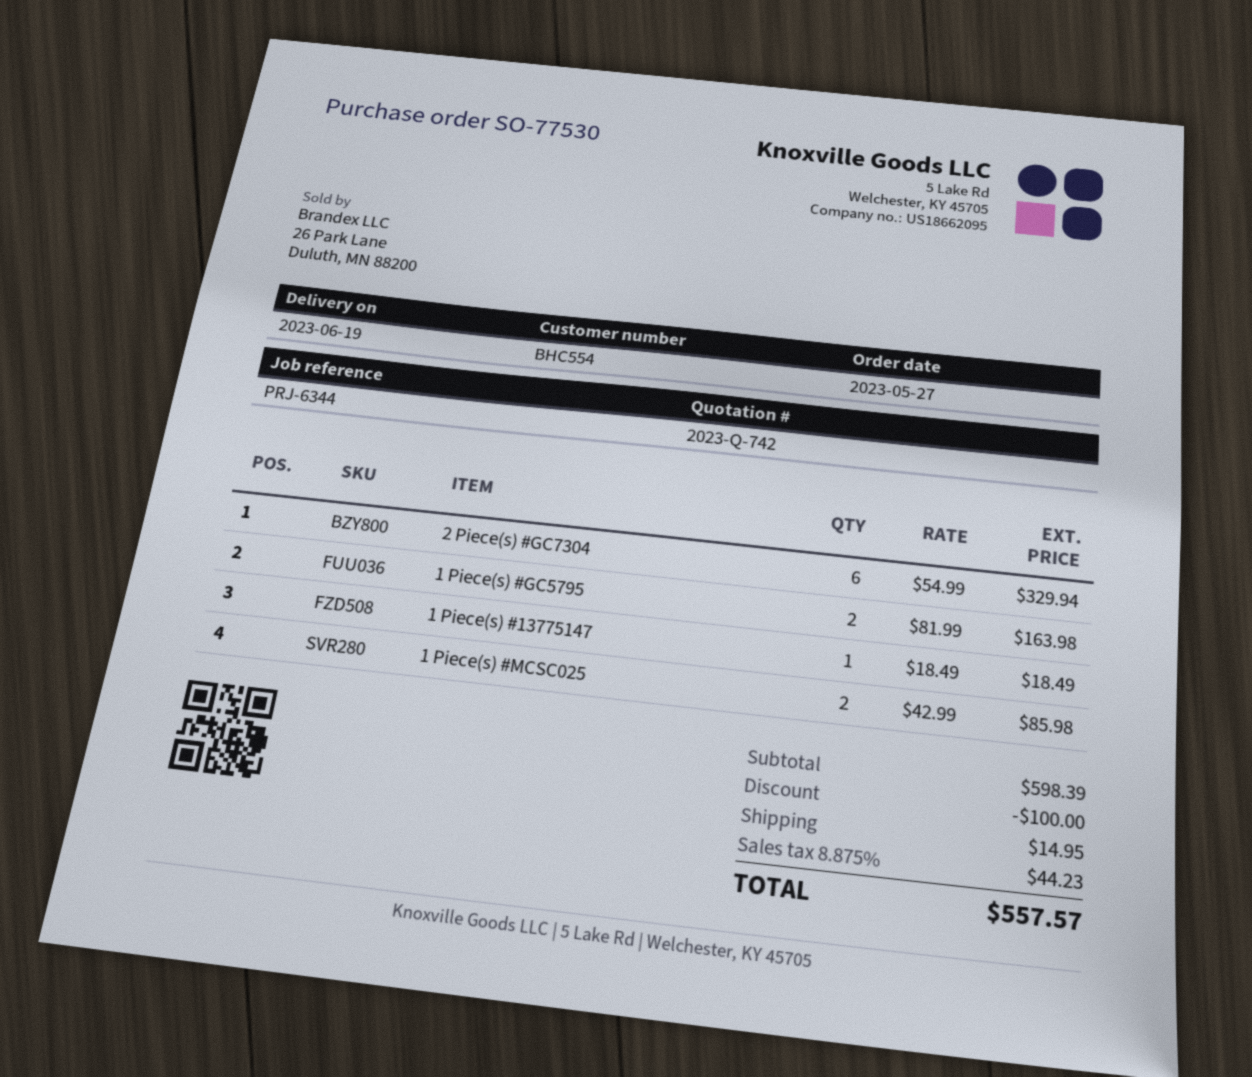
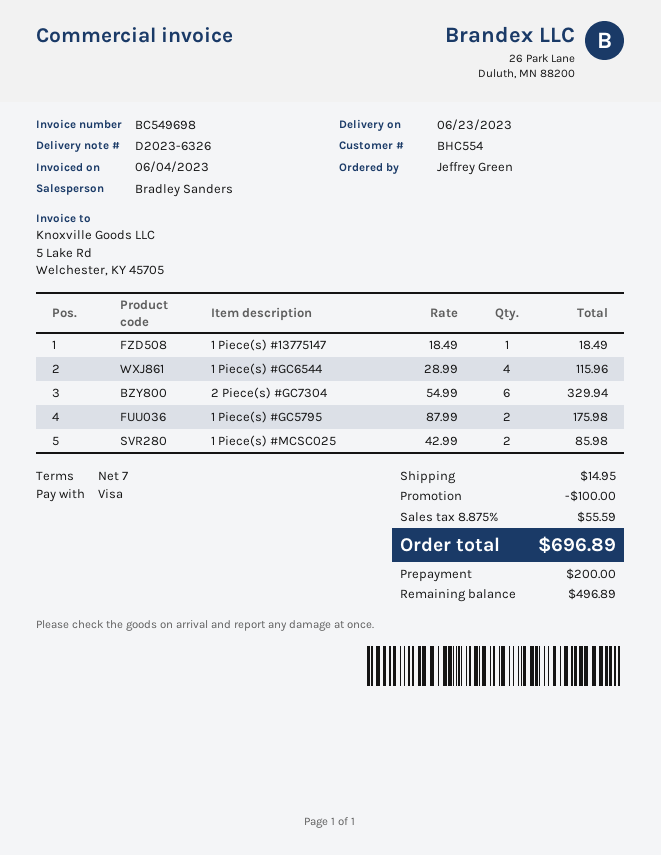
delivery date: 2023-06-19 -> 2023-06-23
1 Piece(s) #GC5795: 2 x 81.99 = 163.98 -> 2 x 87.99 = 175.98
1 Piece(s) #GC6544: none -> 4 x 28.99 = 115.96
tax: 8.875% = 44.23 -> 8.875% = 55.59
total: 557.57 -> 696.89

